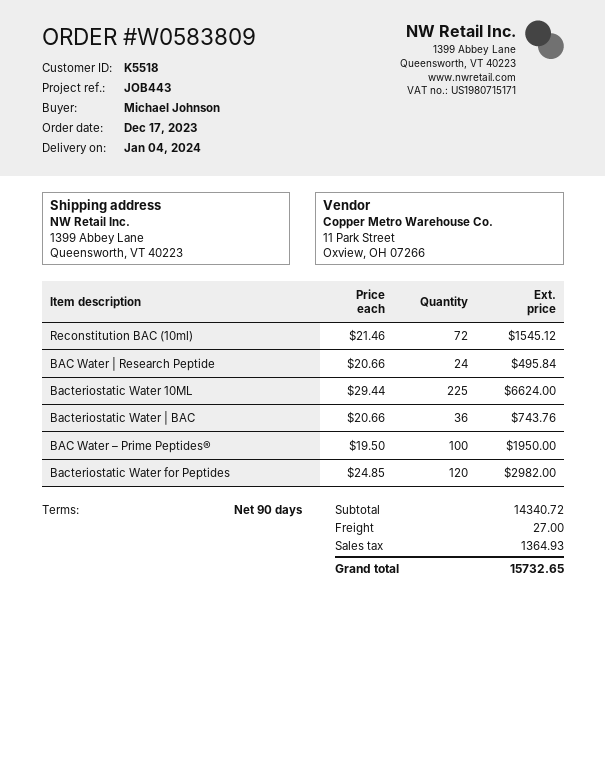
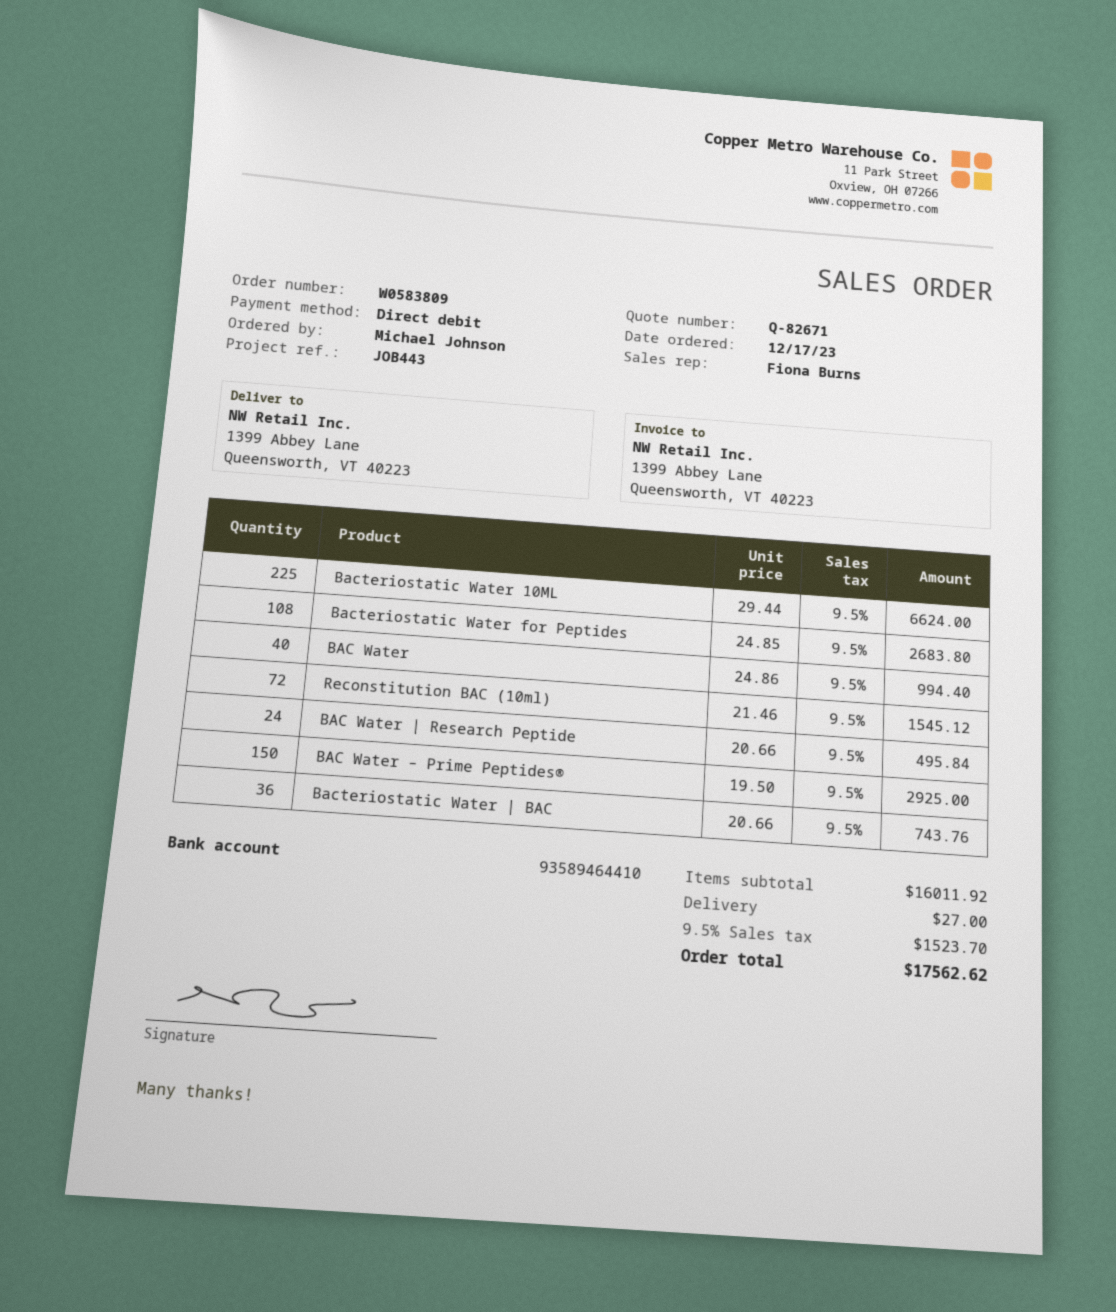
BAC Water – Prime Peptides®: 100 x 19.50 = 1950.00 -> 150 x 19.50 = 2925.00
Bacteriostatic Water for Peptides: 120 x 24.85 = 2982.00 -> 108 x 24.85 = 2683.80
BAC Water: none -> 40 x 24.86 = 994.40
subtotal: 14340.72 -> 16011.92
tax: 1364.93 -> 1523.70
total: 15732.65 -> 17562.62

